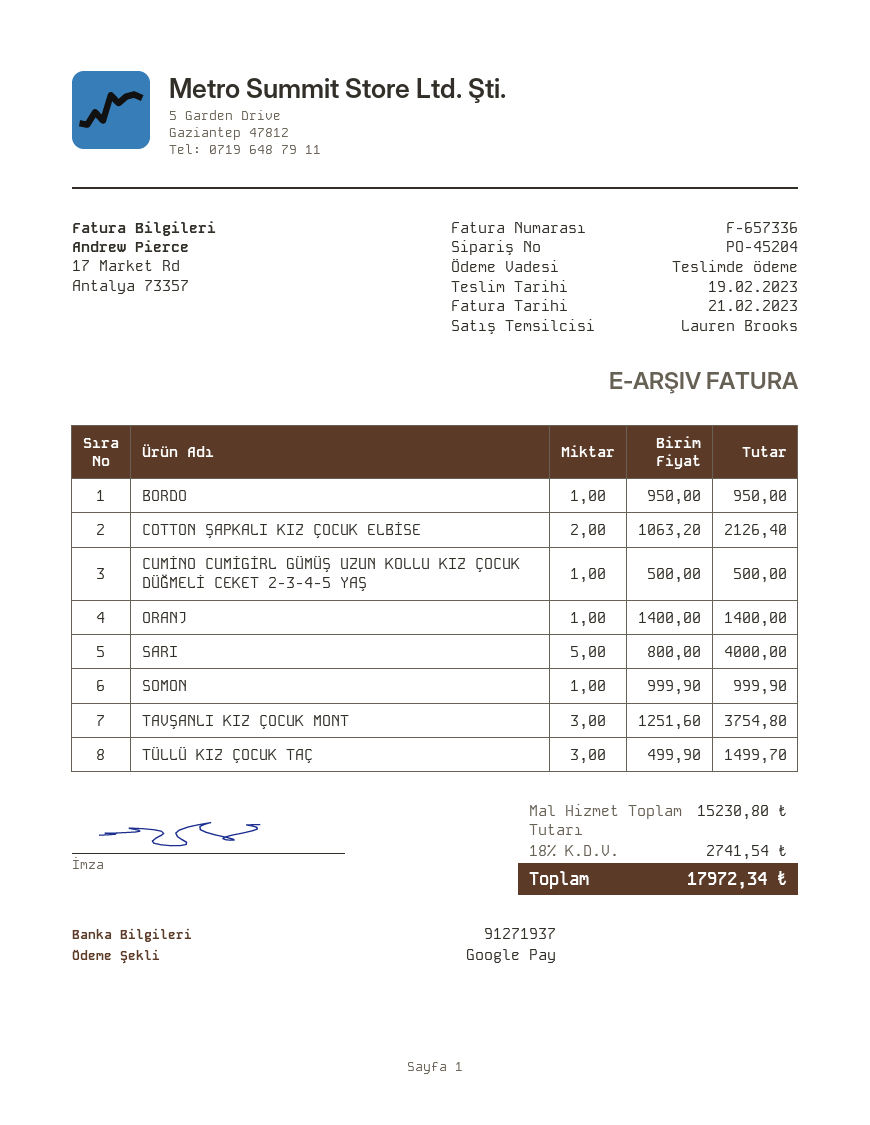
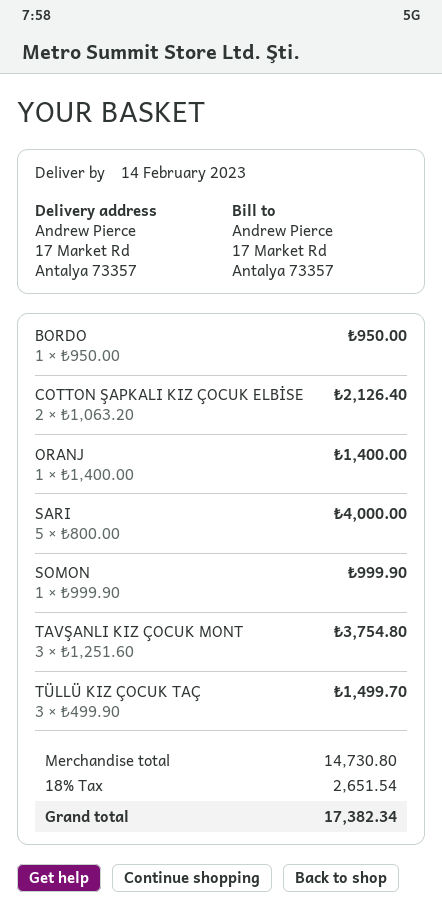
delivery date: 2023-02-19 -> 2023-02-14
CUMİNO CUMİGİRL GÜMÜŞ UZUN KOLLU KIZ ÇOCUK DÜĞMELİ CEKET 2-3-4-5 YAŞ: 1 x 500.00 = 500.00 -> none
subtotal: 15230.80 -> 14730.80
tax: 18% = 2741.54 -> 18% = 2651.54
total: 17972.34 -> 17382.34

